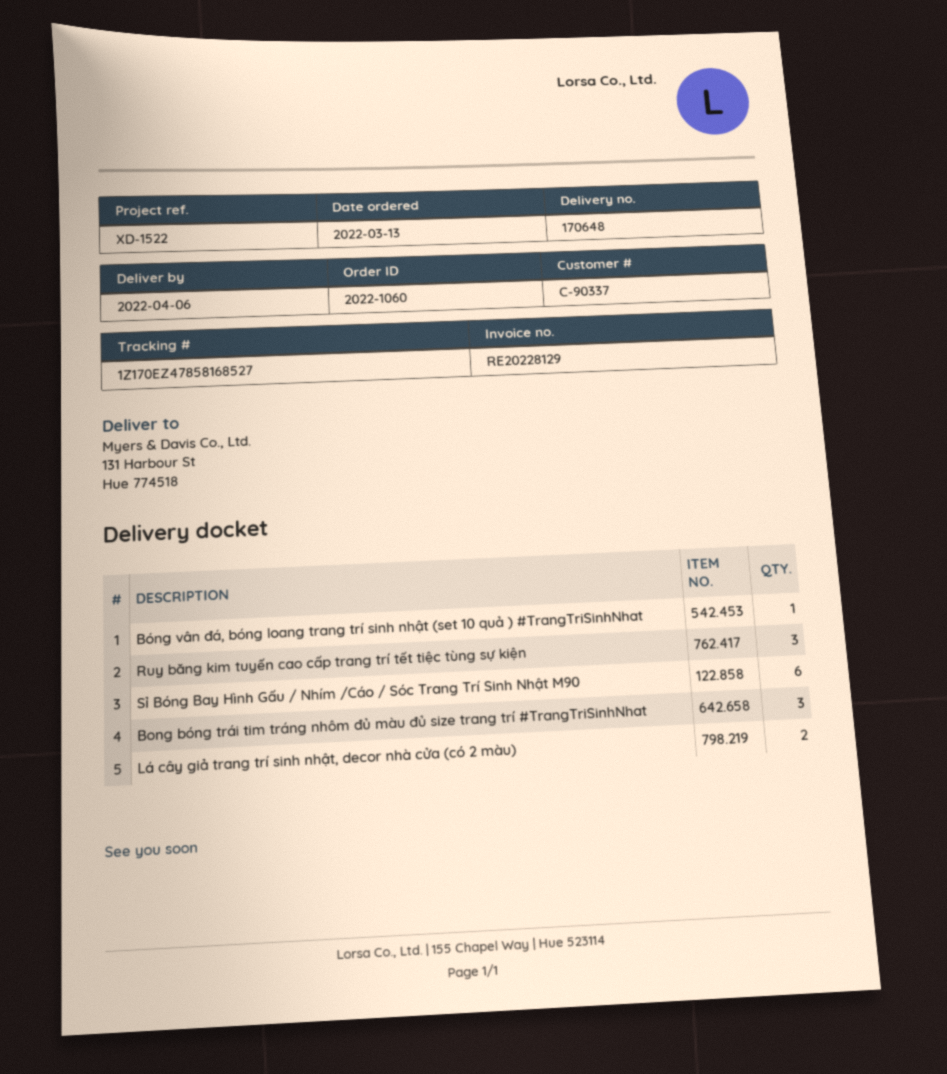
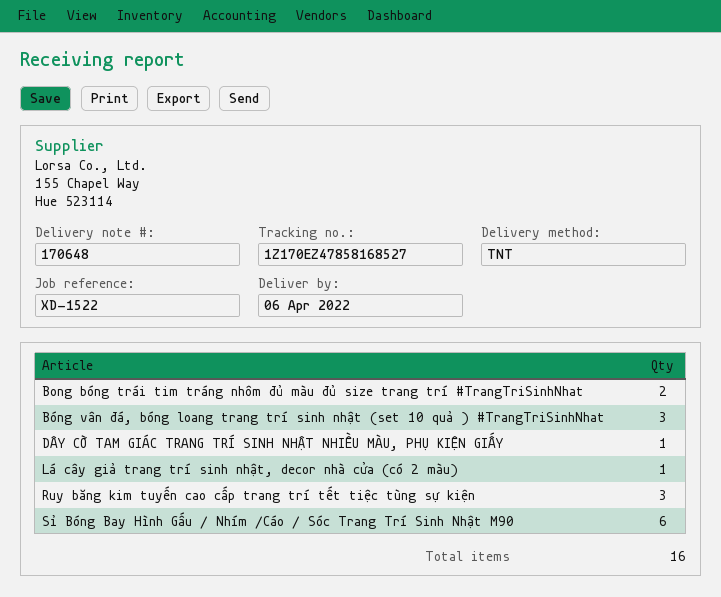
Bóng vân đá, bóng loang trang trí sinh nhật (set 10 quả ) #TrangTriSinhNhat: 1 -> 3
Bong bóng trái tim tráng nhôm đủ màu đủ size trang trí #TrangTriSinhNhat: 3 -> 2
Lá cây giả trang trí sinh nhật, decor nhà cửa (có 2 màu): 2 -> 1
DÂY CỜ TAM GIÁC TRANG TRÍ SINH NHẬT NHIỀU MÀU, PHỤ KIỆN GIẤY: none -> 1

